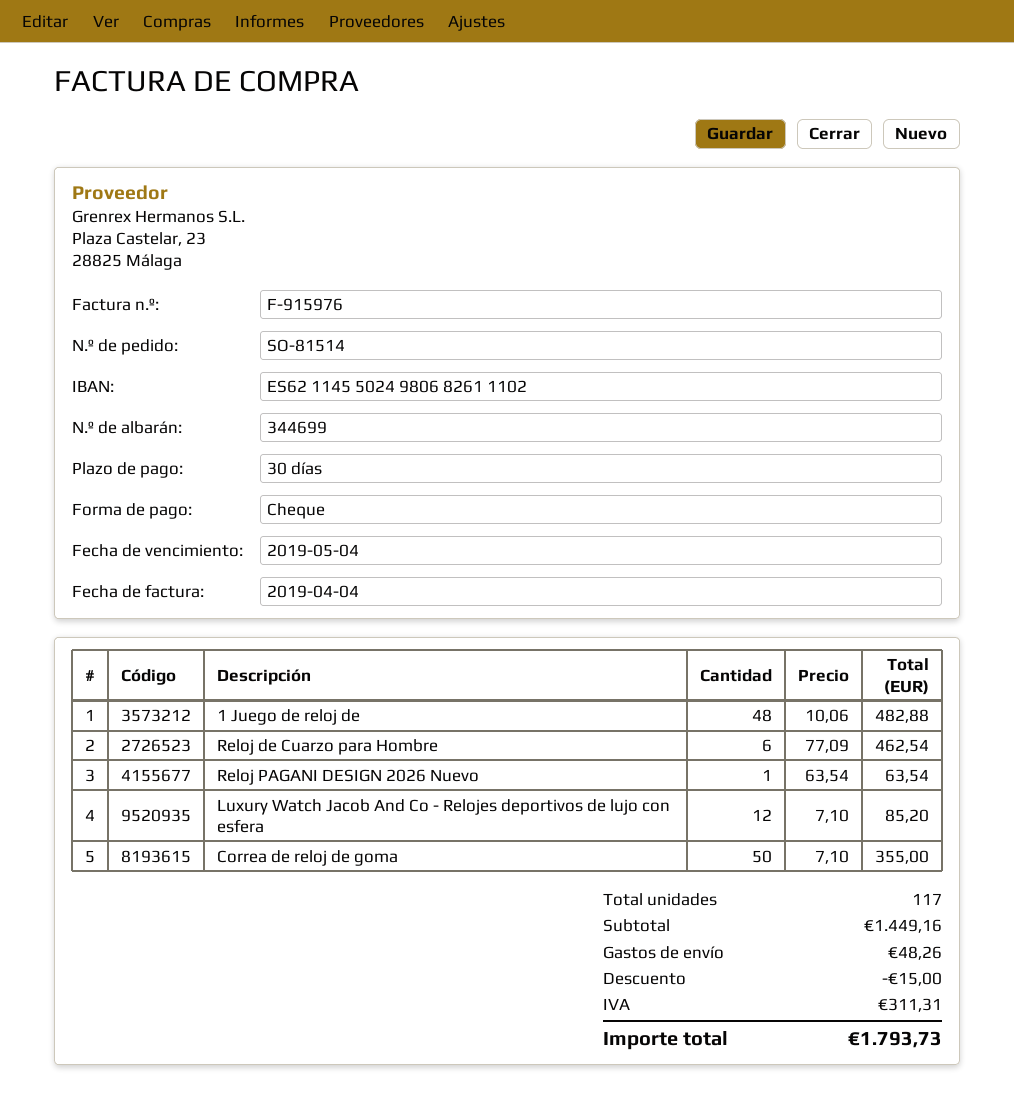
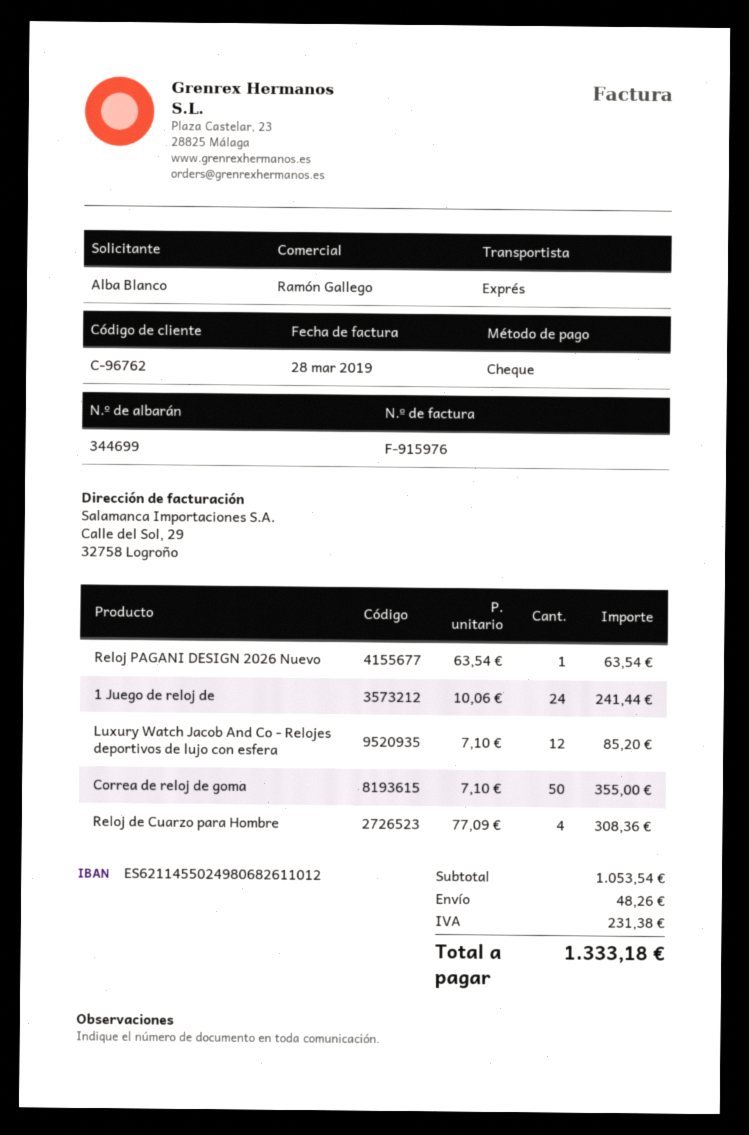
invoice date: 2019-04-04 -> 2019-03-28
bank account: ES6211455024980682611102 -> ES6211455024980682611012
1 Juego de reloj de: 48 x 10.06 = 482.88 -> 24 x 10.06 = 241.44
Reloj de Cuarzo para Hombre: 6 x 77.09 = 462.54 -> 4 x 77.09 = 308.36
subtotal: 1449.16 -> 1053.54
discount: 15.00 -> none
tax: 311.31 -> 231.38
total: 1793.73 -> 1333.18

